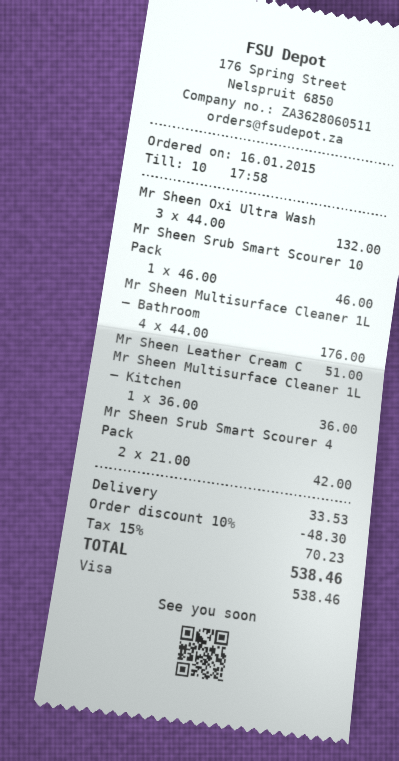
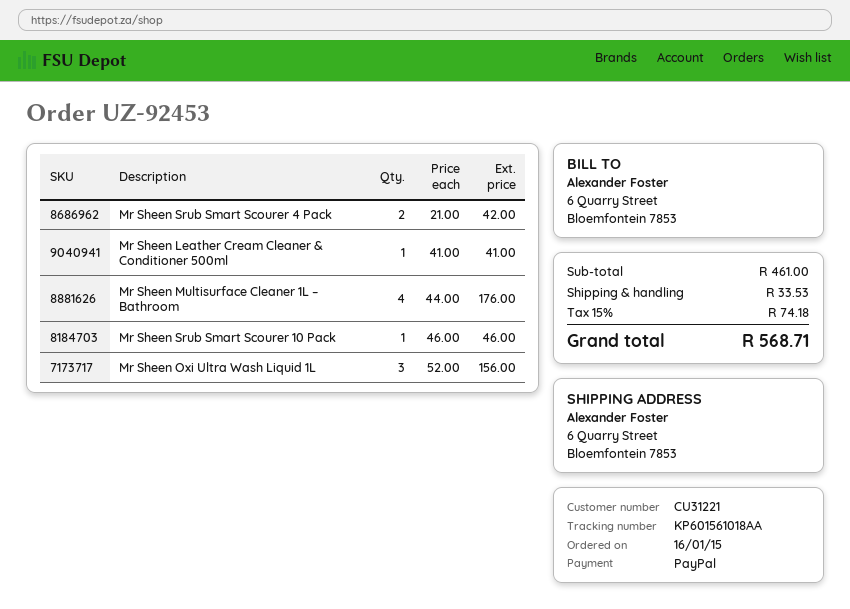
payment method: Visa -> PayPal
Mr Sheen Oxi Ultra Wash: 3 x 44.00 = 132.00 -> 3 x 52.00 = 156.00
Mr Sheen Leather Cream C: 1 x 51.00 = 51.00 -> 1 x 41.00 = 41.00
Mr Sheen Multisurface Cleaner 1L – Kitchen: 1 x 36.00 = 36.00 -> none
discount: 10% = 48.30 -> none
tax: 15% = 70.23 -> 15% = 74.18
total: 538.46 -> 568.71

